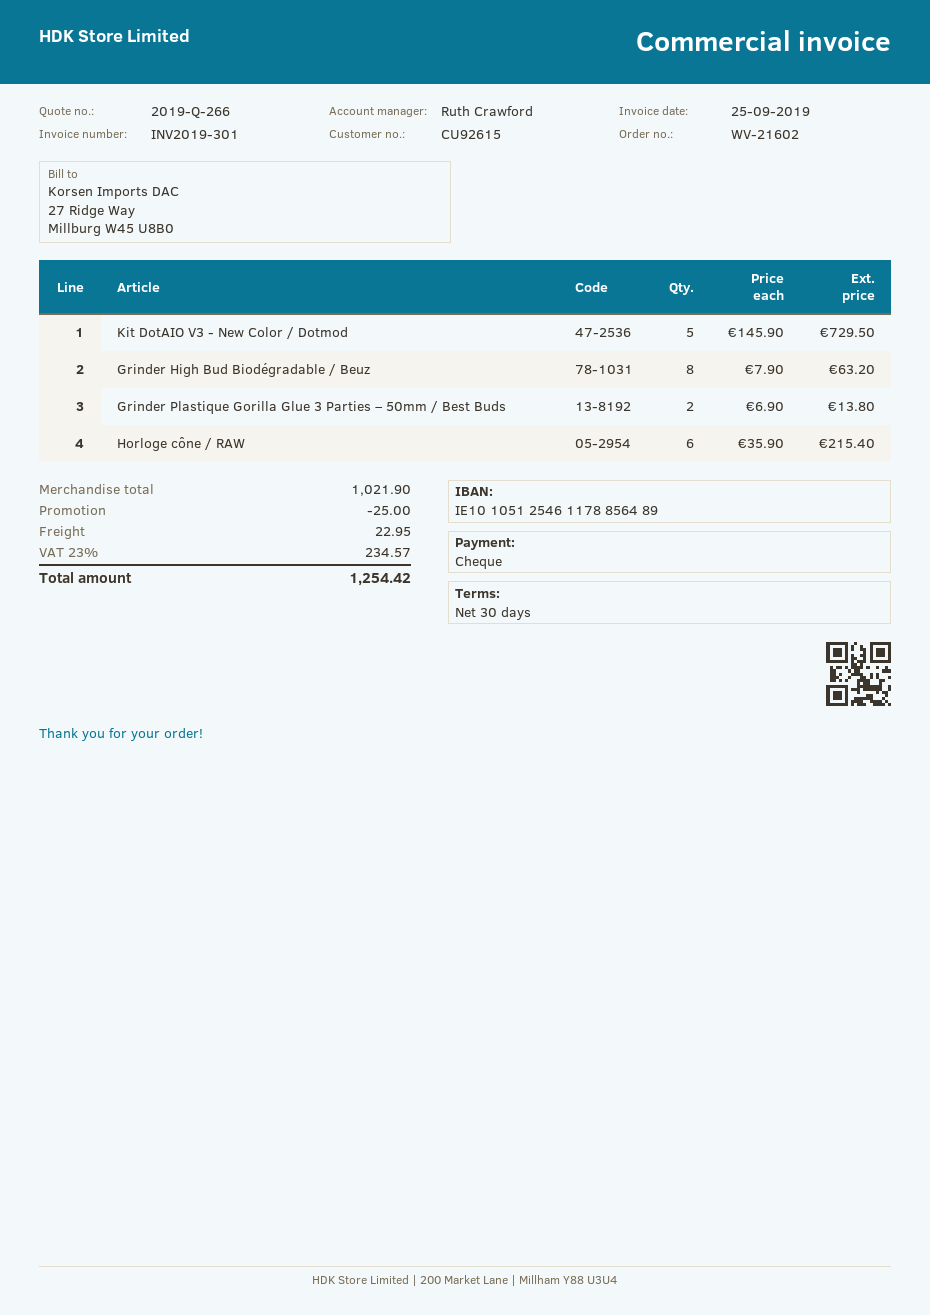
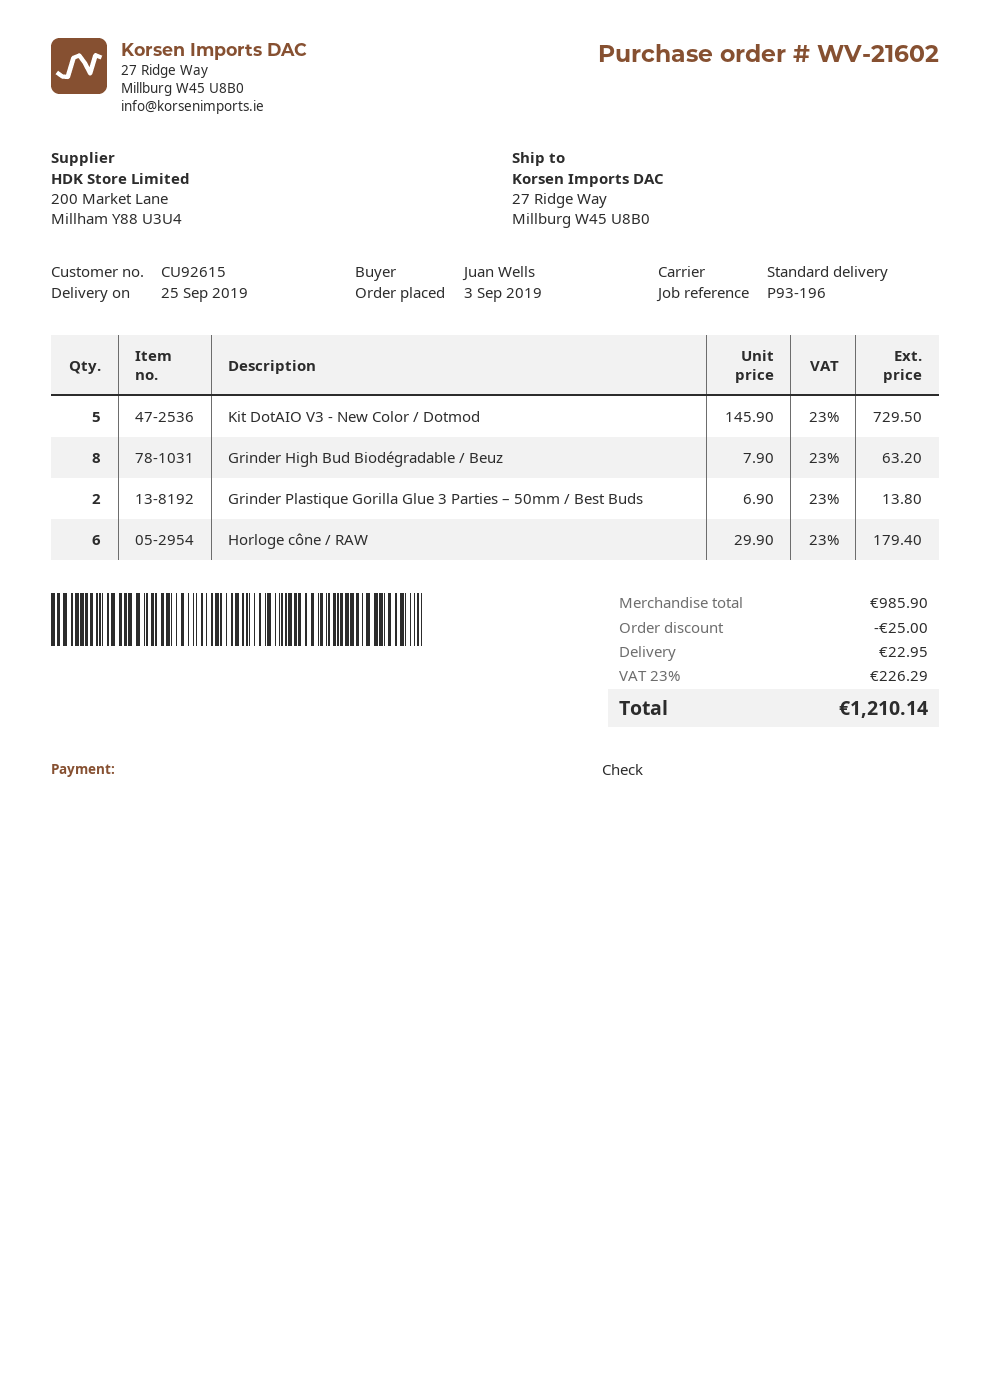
Horloge cône / RAW: 6 x 35.90 = 215.40 -> 6 x 29.90 = 179.40
subtotal: 1021.90 -> 985.90
tax: 23% = 234.57 -> 23% = 226.29
total: 1254.42 -> 1210.14

